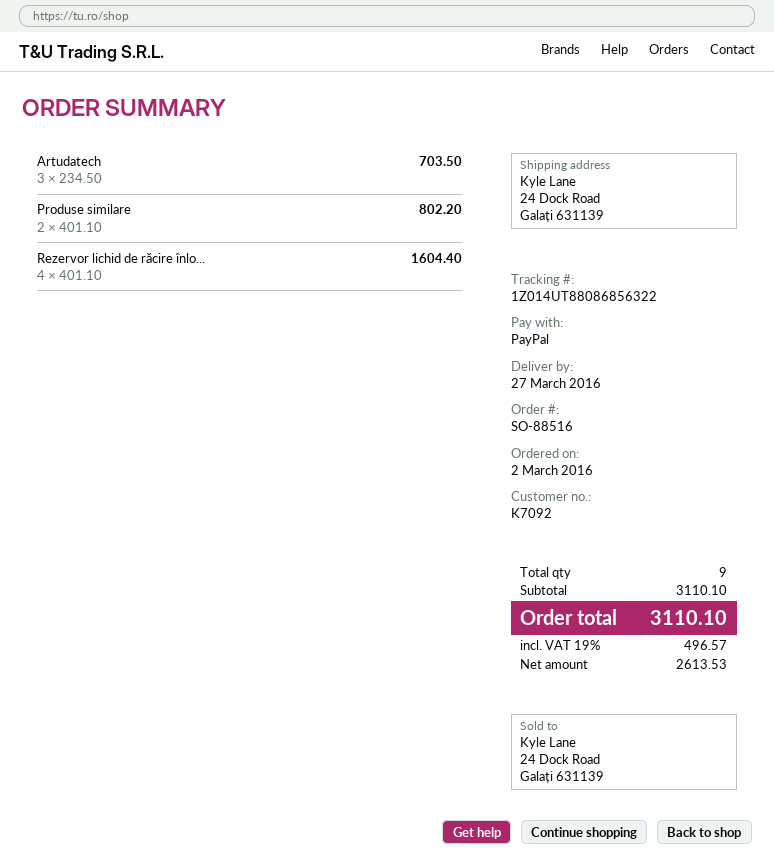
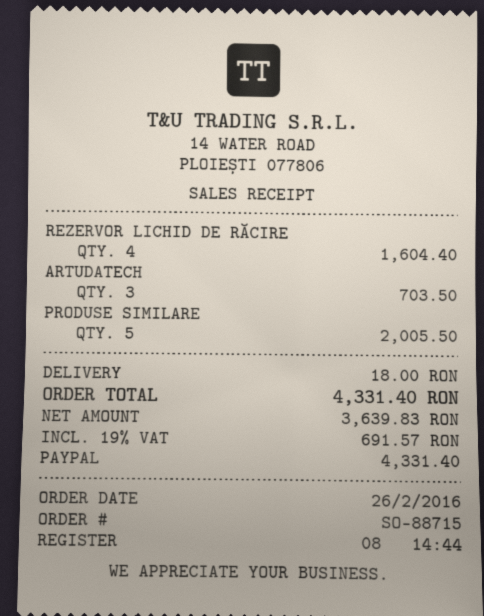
order number: SO-88516 -> SO-88715
order date: 2016-03-02 -> 2016-02-26
Produse similare: 2 for 802.20 -> 5 for 2005.50
shipping: none -> 18.00
net: 2613.53 -> 3639.83
tax: 19% = 496.57 -> 19% = 691.57
total: 3110.10 -> 4331.40

